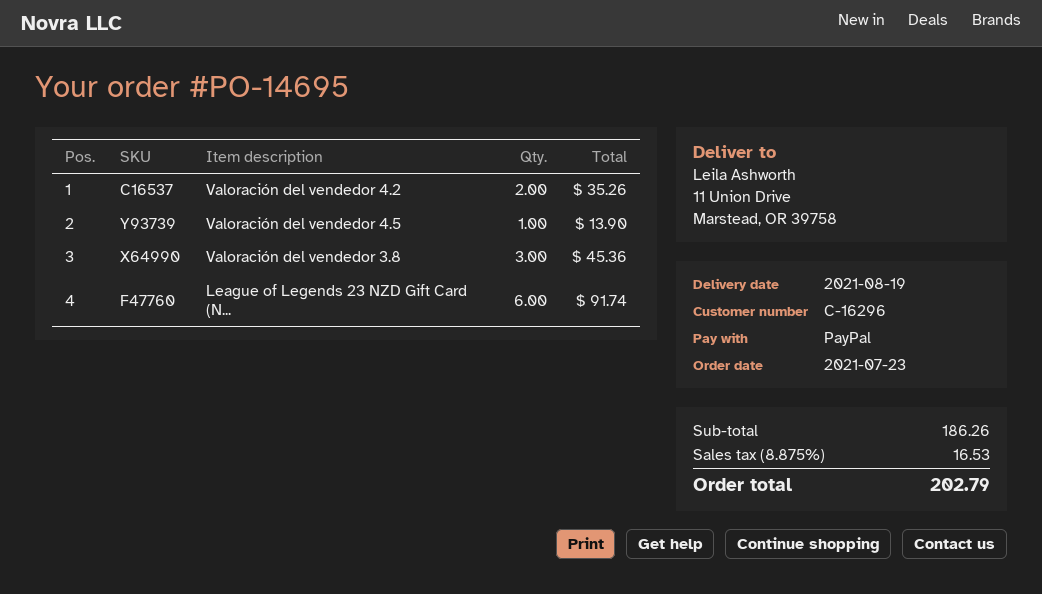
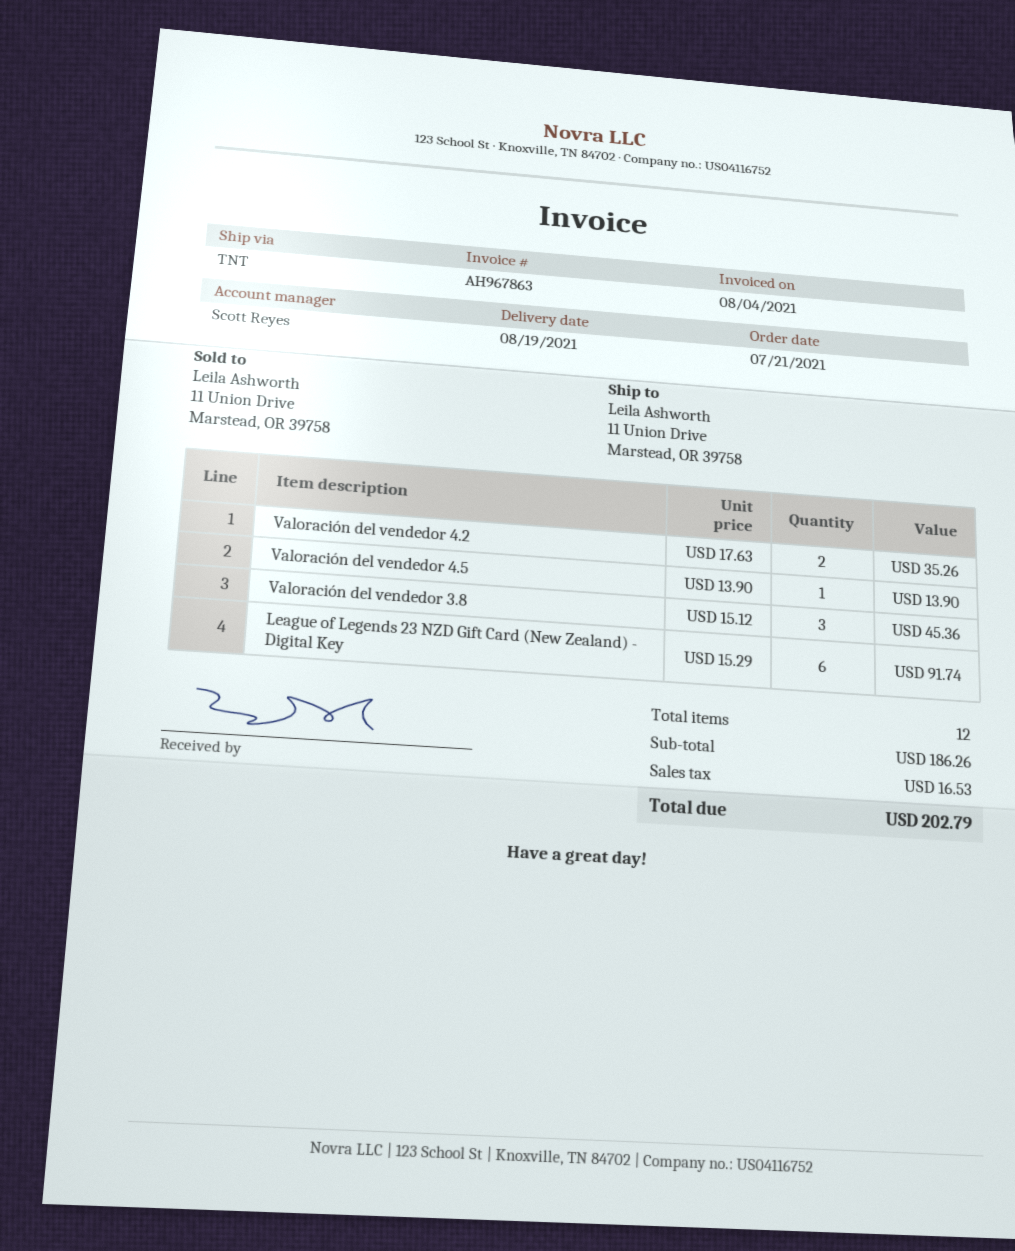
order date: 2021-07-23 -> 2021-07-21

